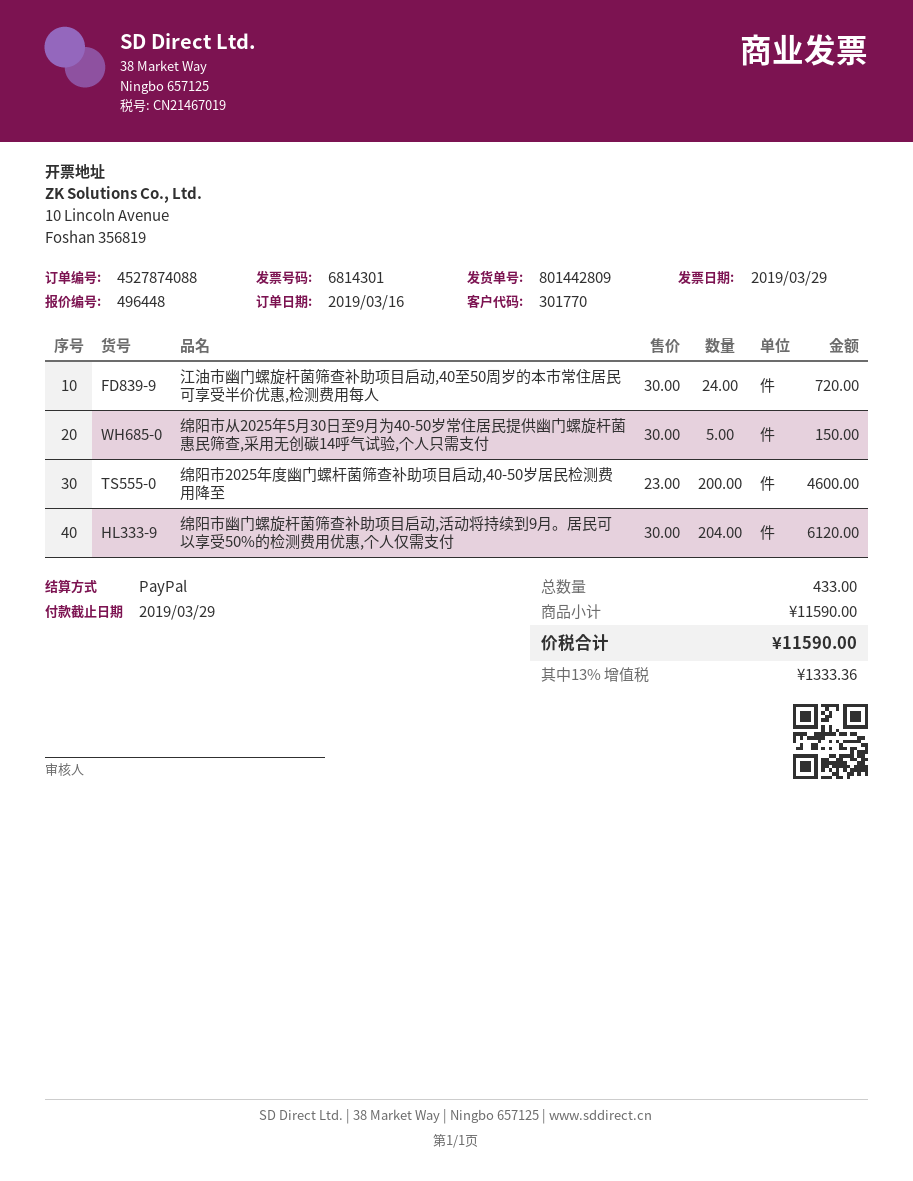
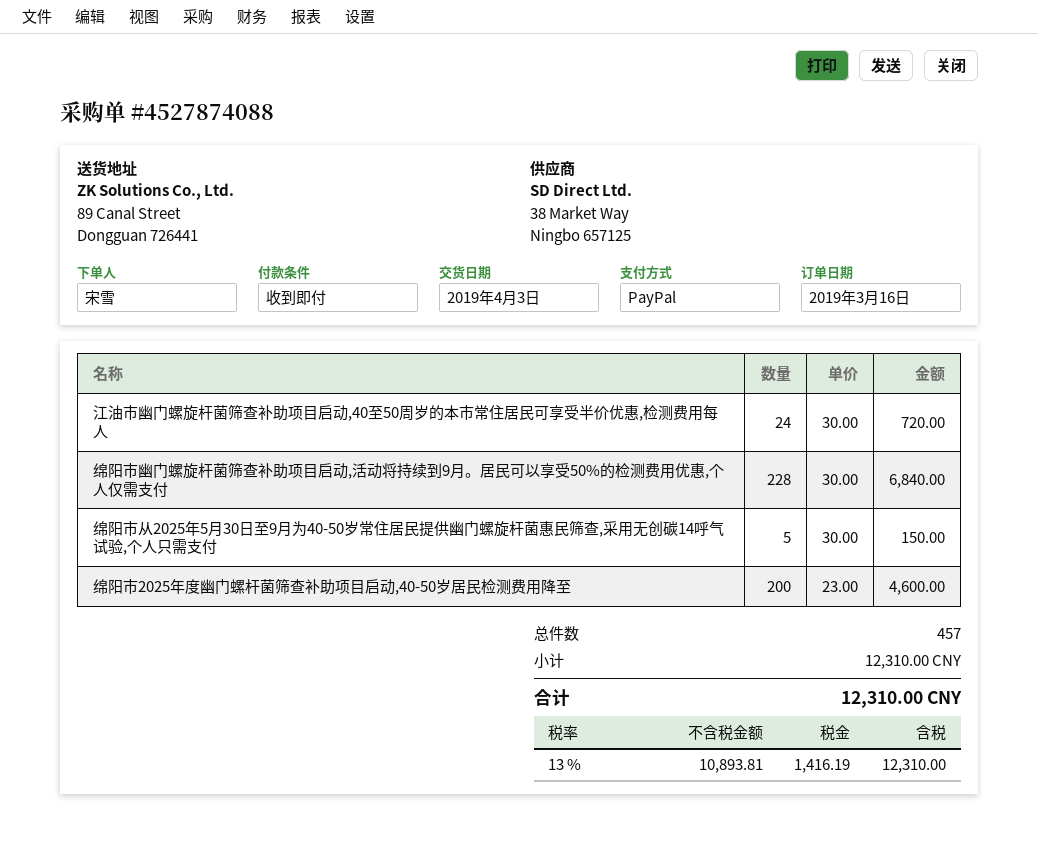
绵阳市幽门螺旋杆菌筛查补助项目启动,活动将持续到9月。居民可以享受50%的检测费用优惠,个人仅需支付: 204 x 30.00 = 6120.00 -> 228 x 30.00 = 6840.00
total quantity: 433 -> 457
subtotal: 11590.00 -> 12310.00
tax: 13% = 1333.36 -> 13% = 1416.19
total: 11590.00 -> 12310.00

